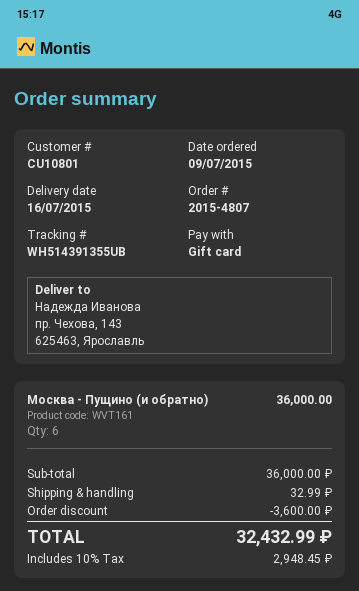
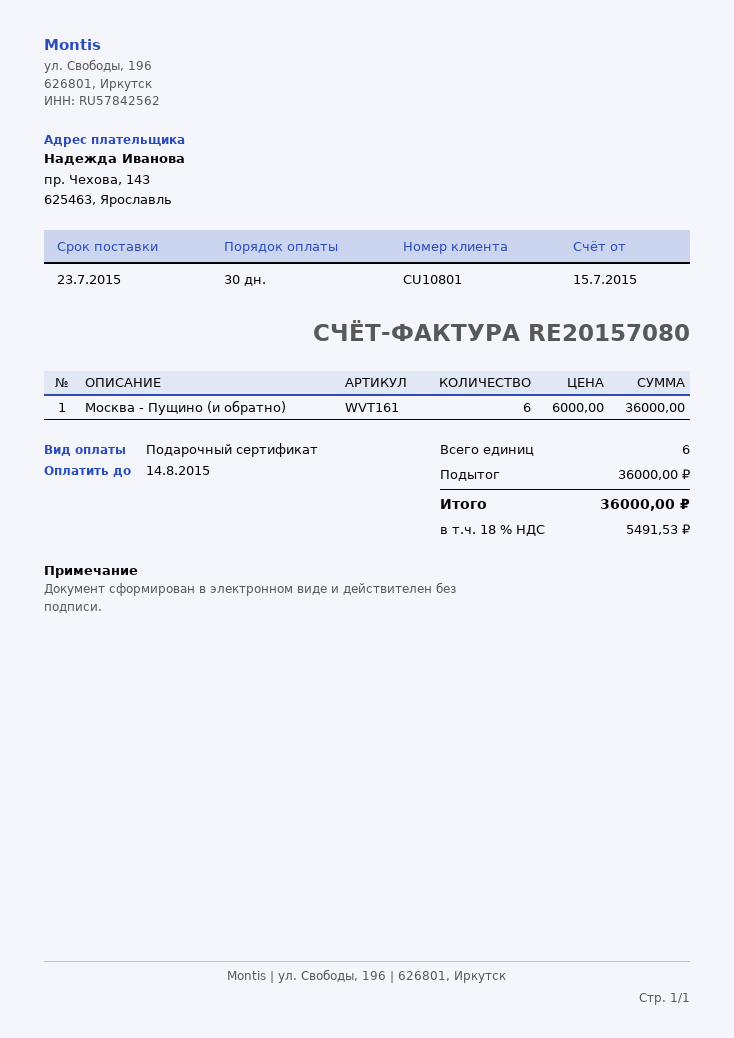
delivery date: 2015-07-16 -> 2015-07-23
discount: 3600.00 -> none
shipping: 32.99 -> none
tax: 10% = 2948.45 -> 18% = 5491.53
total: 32432.99 -> 36000.00

